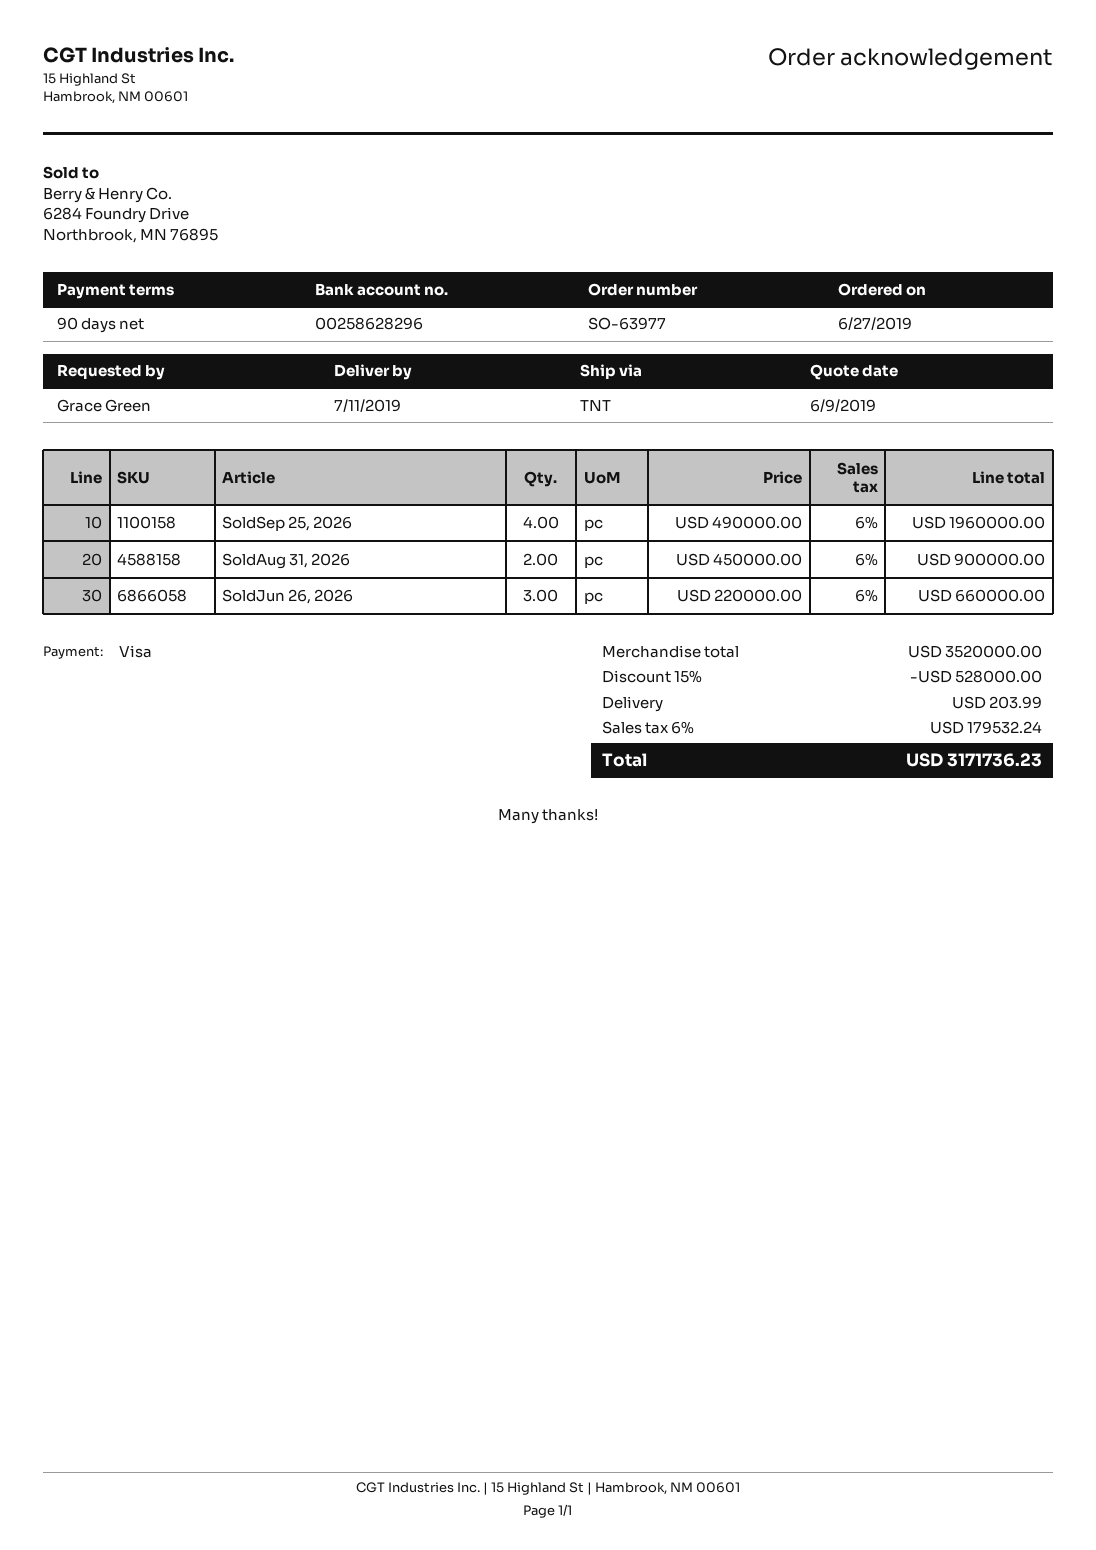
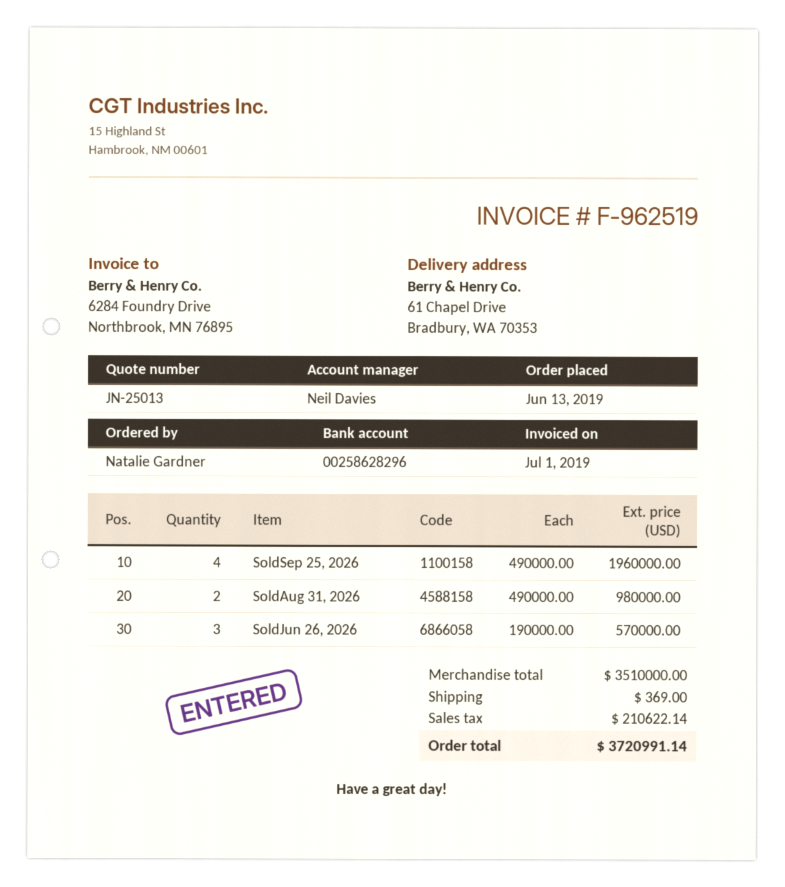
order date: 2019-06-27 -> 2019-06-13
ordered by: Grace Green -> Natalie Gardner
SoldAug 31, 2026: 2 x 450000.00 = 900000.00 -> 2 x 490000.00 = 980000.00
SoldJun 26, 2026: 3 x 220000.00 = 660000.00 -> 3 x 190000.00 = 570000.00
subtotal: 3520000.00 -> 3510000.00
discount: 15% = 528000.00 -> none
shipping: 203.99 -> 369.00
tax: 179532.24 -> 210622.14
total: 3171736.23 -> 3720991.14

